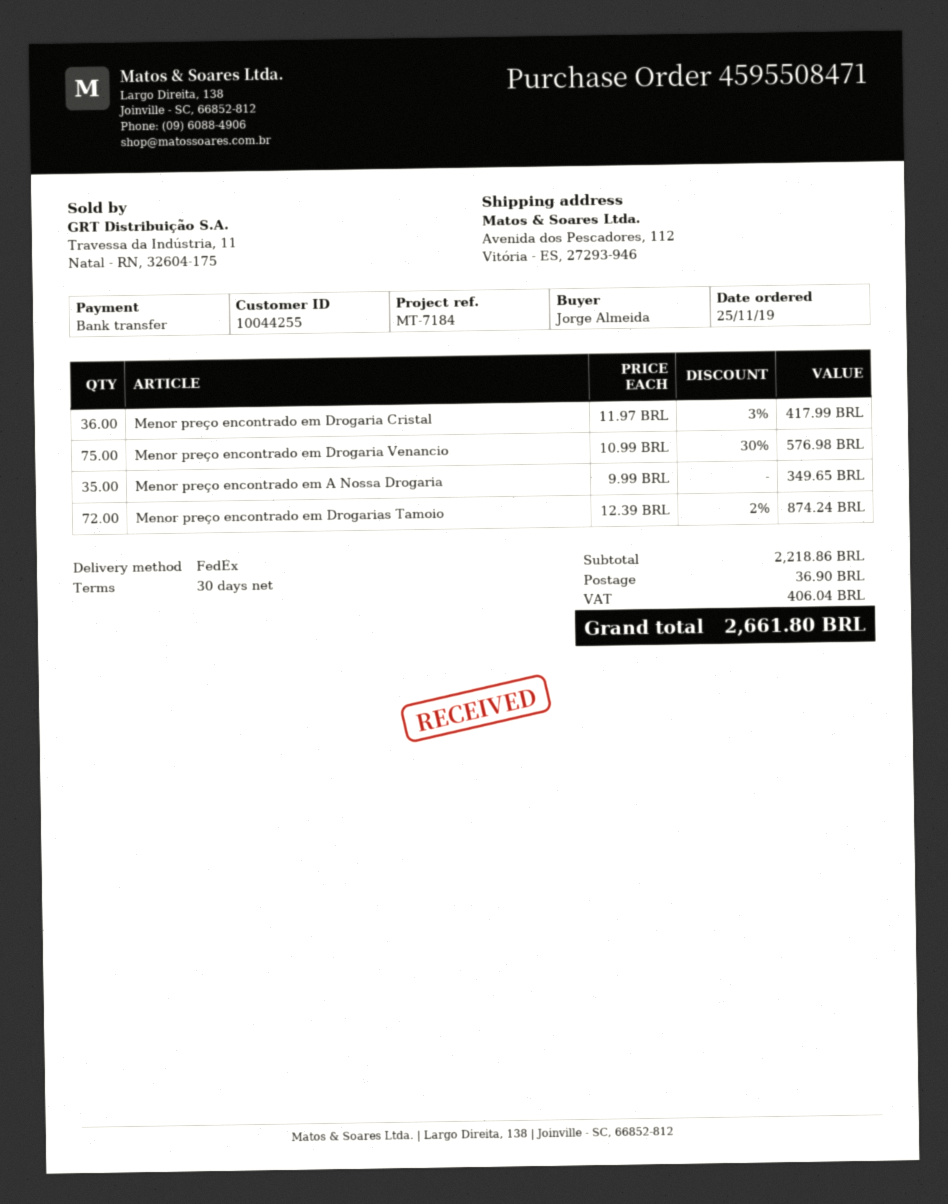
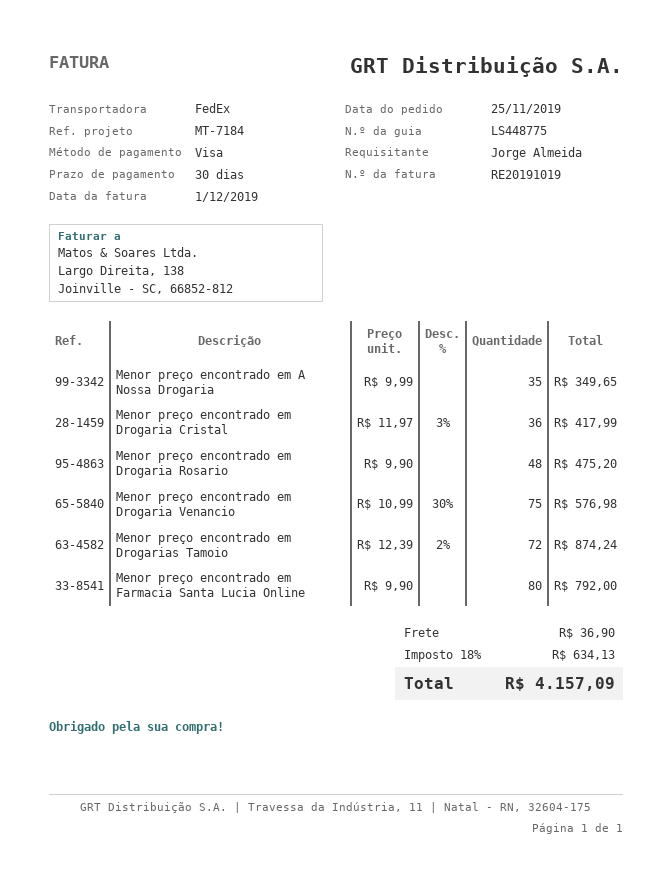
payment method: bank transfer -> Visa
Menor preço encontrado em Drogaria Rosario: none -> 48 x 9.90 = 475.20
Menor preço encontrado em Farmacia Santa Lucia Online: none -> 80 x 9.90 = 792.00
tax: 406.04 -> 634.13
total: 2661.80 -> 4157.09

